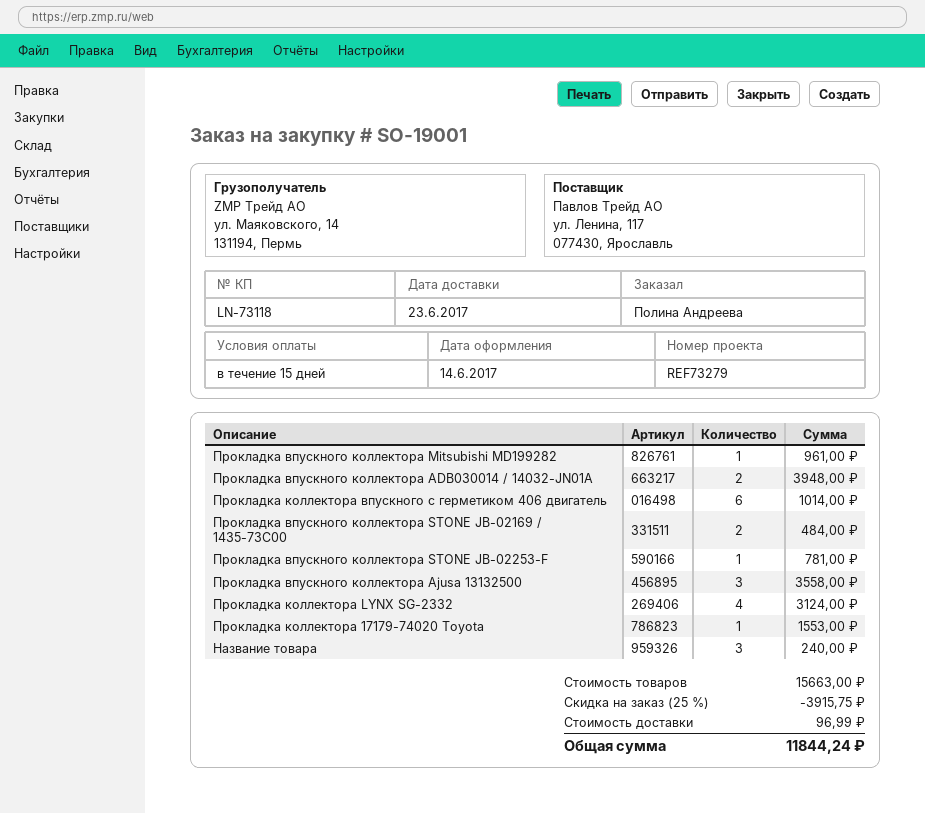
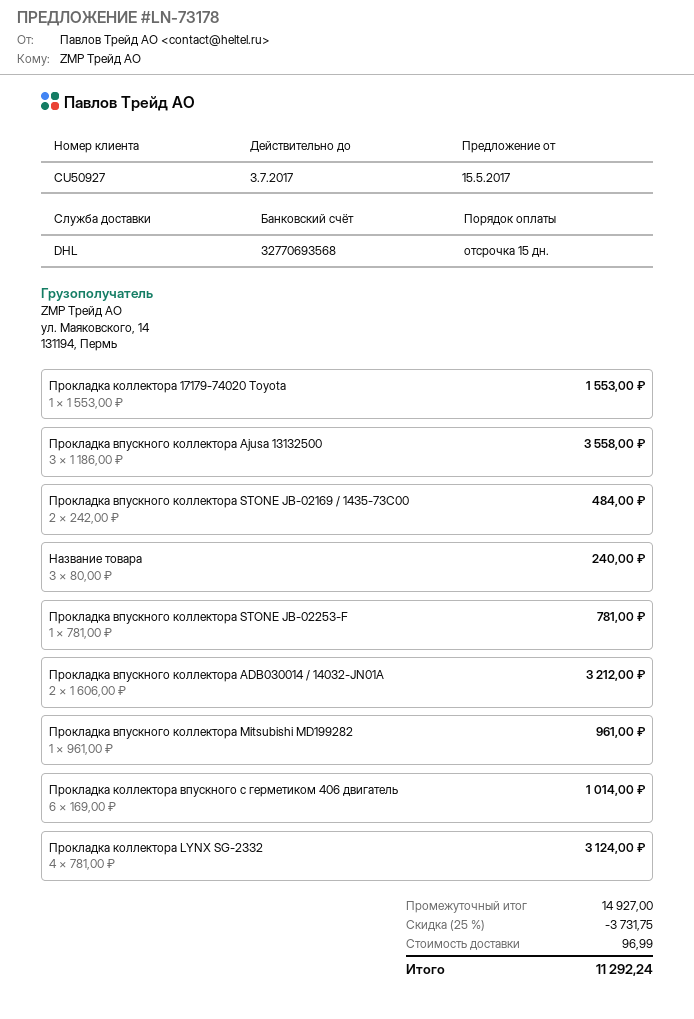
quote number: LN-73118 -> LN-73178
Прокладка впускного коллектора ADB030014 / 14032-JN01A: 2 for 3948.00 -> 2 for 3212.00
subtotal: 15663.00 -> 14927.00
discount: 25% = 3915.75 -> 25% = 3731.75
total: 11844.24 -> 11292.24

